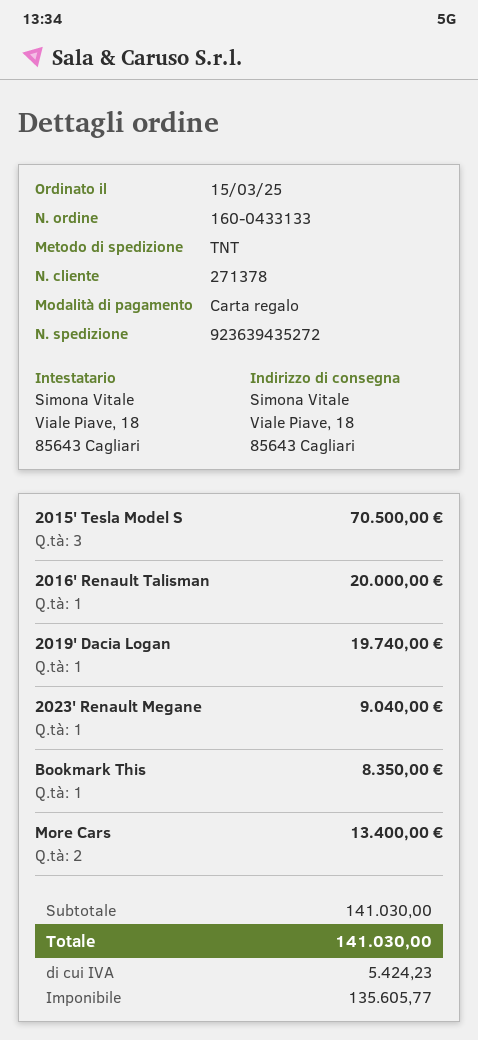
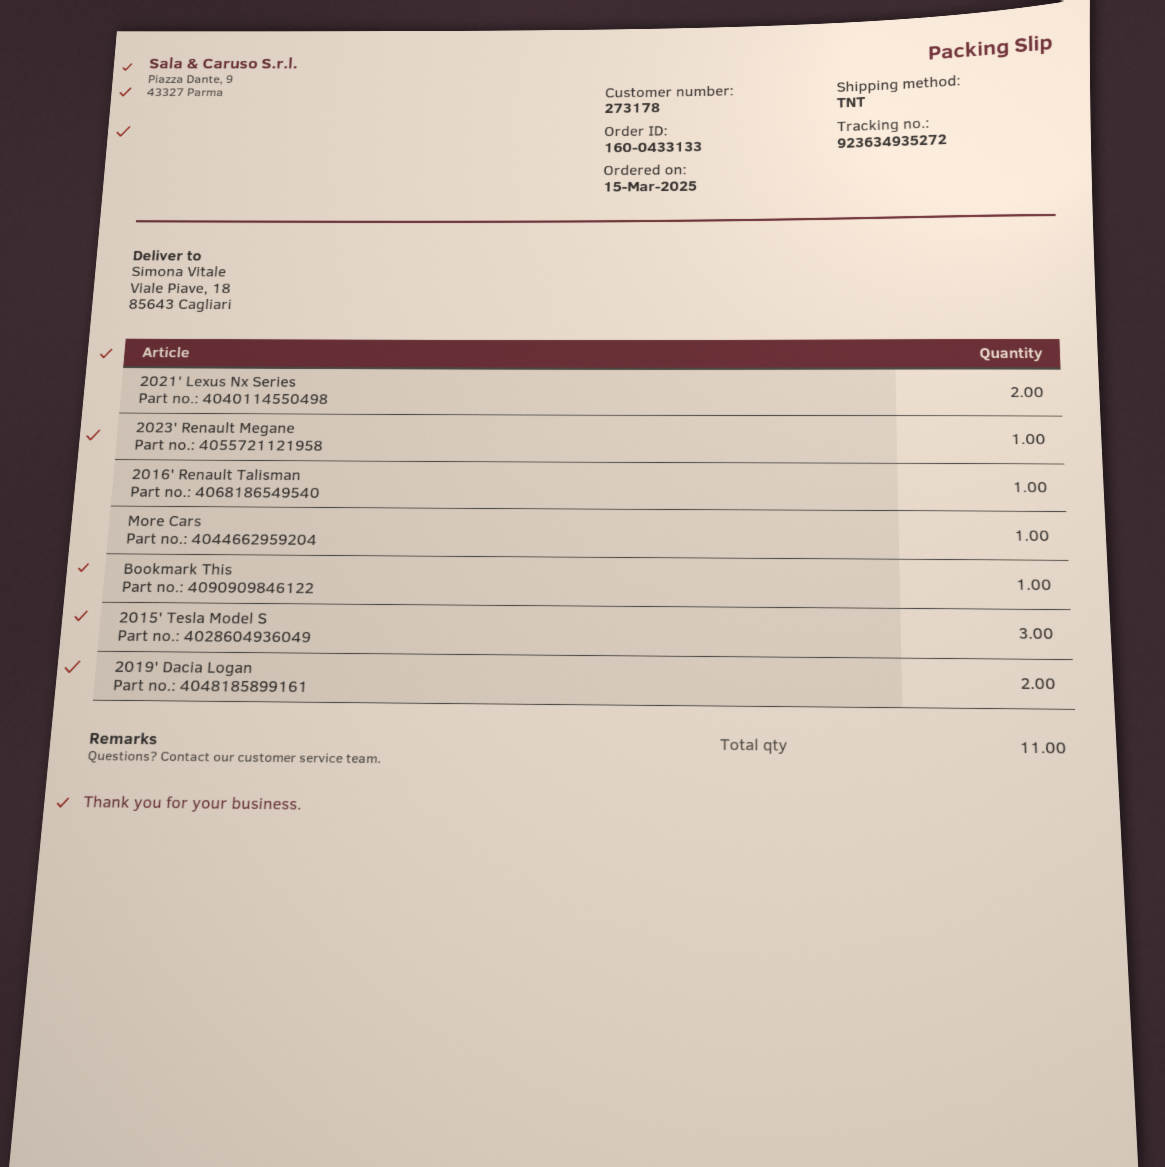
customer number: 271378 -> 273178
tracking number: 923639435272 -> 923634935272
2019' Dacia Logan: 1 -> 2
More Cars: 2 -> 1
2021' Lexus Nx Series: none -> 2

